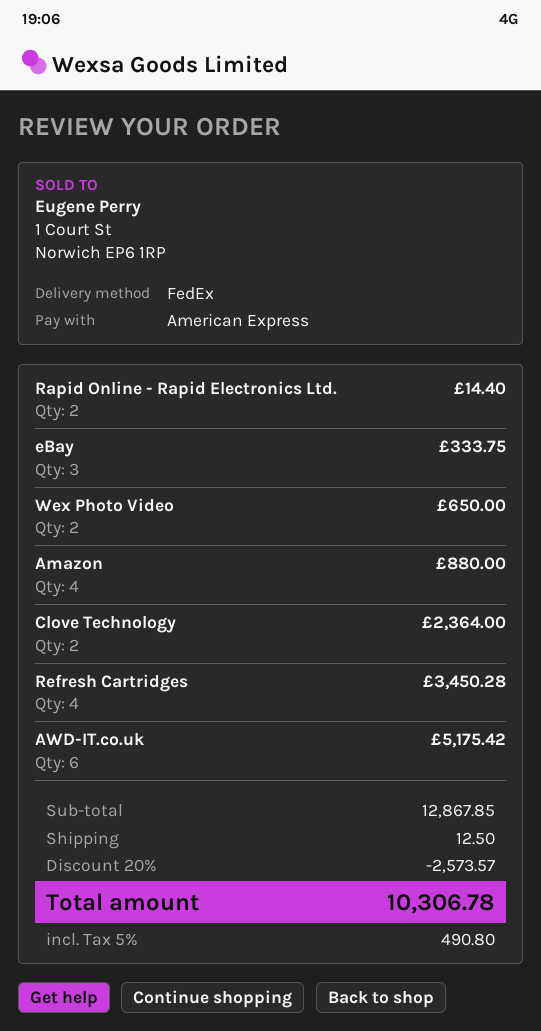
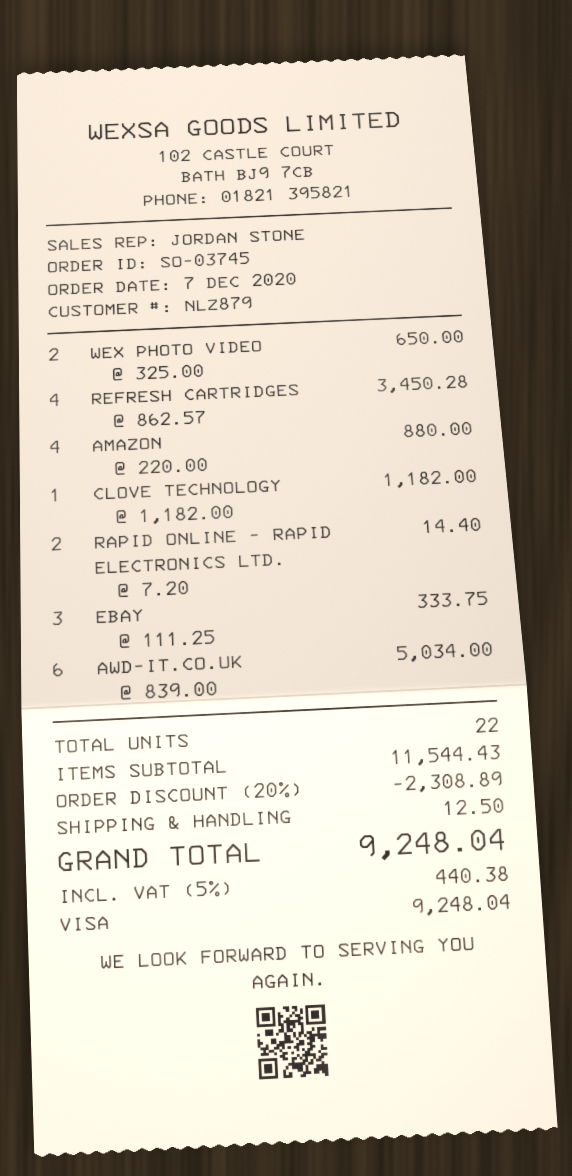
payment method: American Express -> Visa
Clove Technology: 2 for 2364.00 -> 1 for 1182.00
AWD-IT.co.uk: 6 for 5175.42 -> 6 for 5034.00
subtotal: 12867.85 -> 11544.43
discount: 20% = 2573.57 -> 20% = 2308.89
tax: 5% = 490.80 -> 5% = 440.38
total: 10306.78 -> 9248.04

